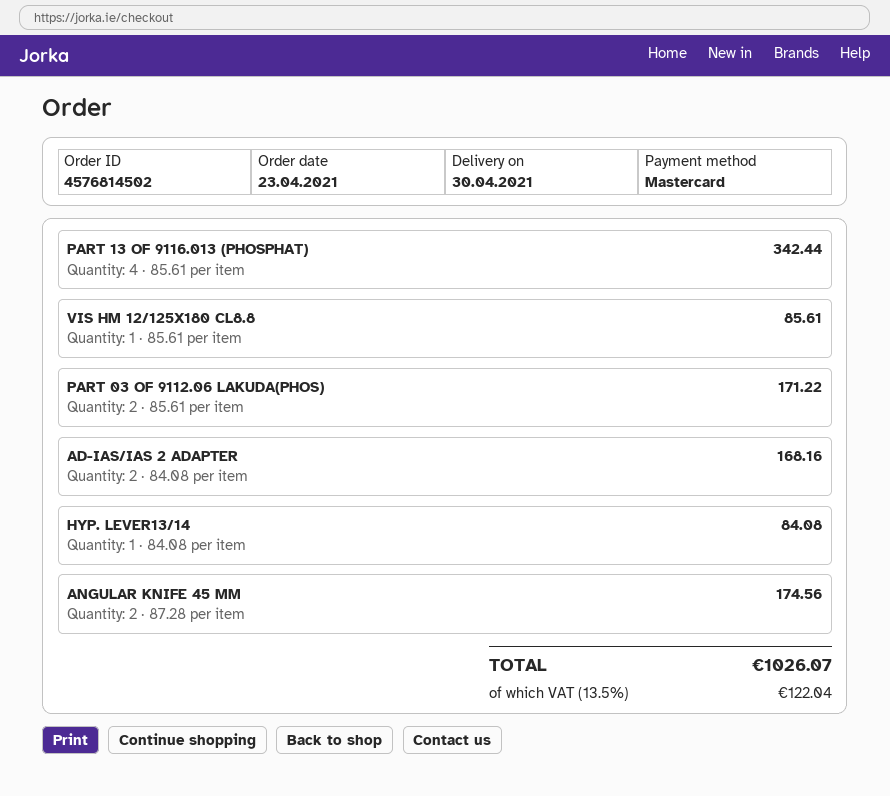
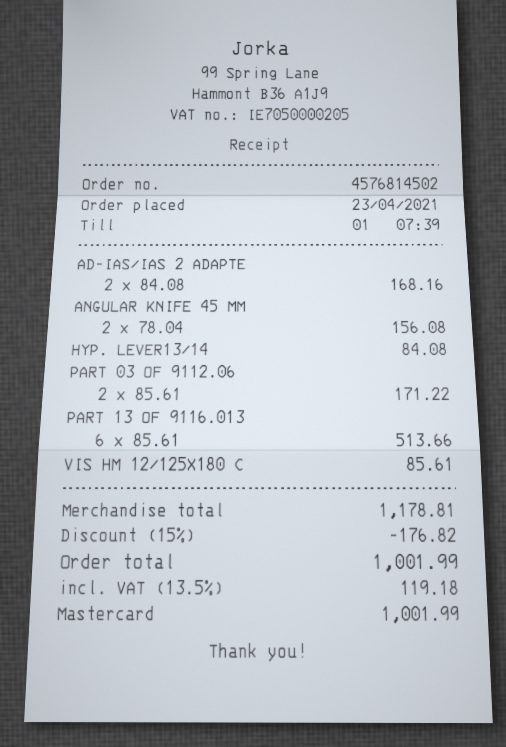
PART 13 OF 9116.013 (PHOSPHAT): 4 x 85.61 = 342.44 -> 6 x 85.61 = 513.66
ANGULAR KNIFE 45 MM: 2 x 87.28 = 174.56 -> 2 x 78.04 = 156.08
discount: none -> 15% = 176.82
tax: 13.5% = 122.04 -> 13.5% = 119.18
total: 1026.07 -> 1001.99

